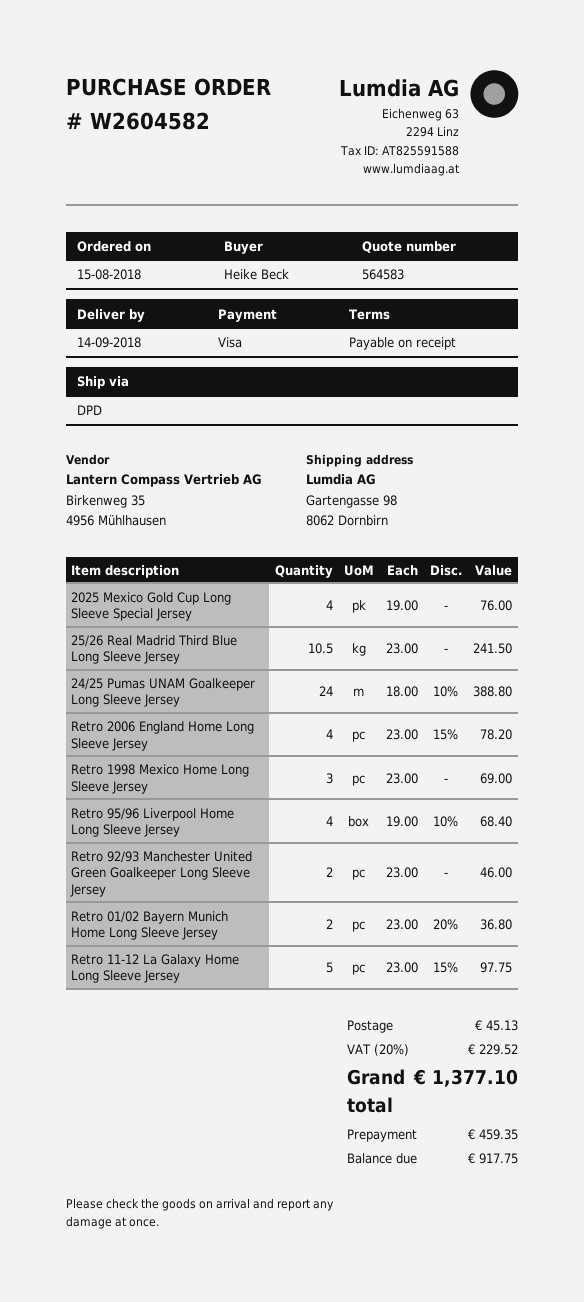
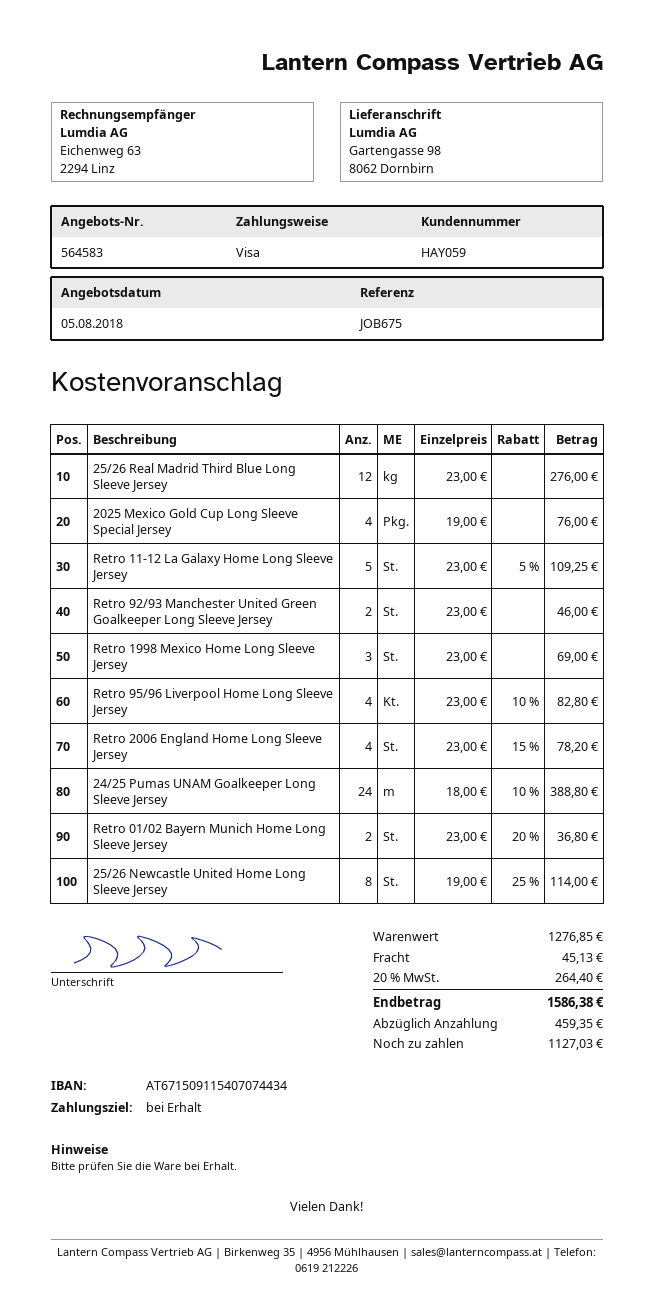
25/26 Real Madrid Third Blue Long Sleeve Jersey: 10.5 x 23.00 = 241.50 -> 12 x 23.00 = 276.00
Retro 95/96 Liverpool Home Long Sleeve Jersey: 4 x 19.00 - 10% = 68.40 -> 4 x 23.00 - 10% = 82.80
Retro 11-12 La Galaxy Home Long Sleeve Jersey: 5 x 23.00 - 15% = 97.75 -> 5 x 23.00 - 5% = 109.25
25/26 Newcastle United Home Long Sleeve Jersey: none -> 8 x 19.00 - 25% = 114.00
tax: 20% = 229.52 -> 20% = 264.40
total: 1377.10 -> 1586.38
balance: 917.75 -> 1127.03

